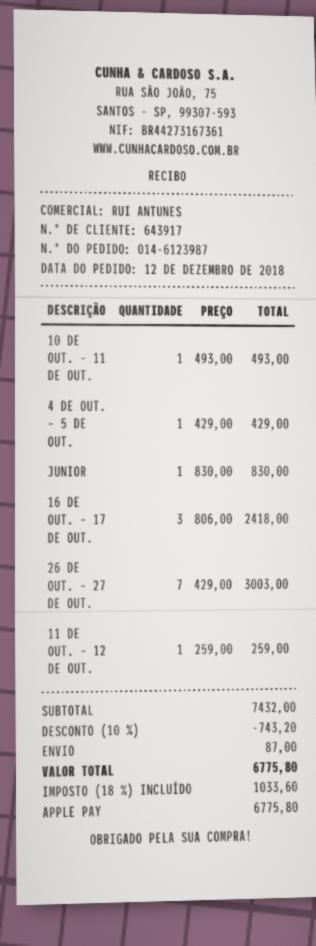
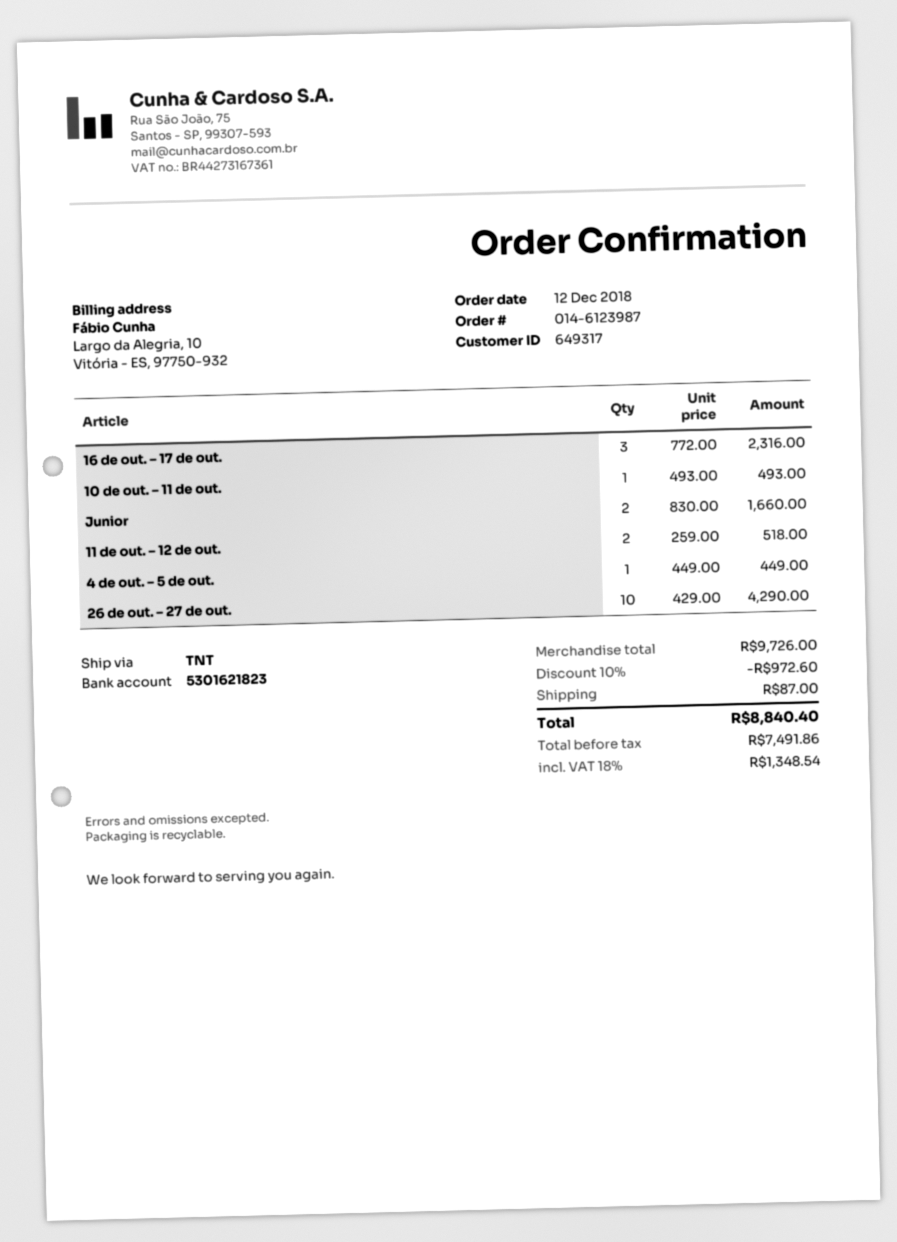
customer number: 643917 -> 649317
4 DE OUT. – 5 DE OUT.: 1 x 429.00 = 429.00 -> 1 x 449.00 = 449.00
JUNIOR: 1 x 830.00 = 830.00 -> 2 x 830.00 = 1660.00
16 DE OUT. – 17 DE OUT.: 3 x 806.00 = 2418.00 -> 3 x 772.00 = 2316.00
26 DE OUT. – 27 DE OUT.: 7 x 429.00 = 3003.00 -> 10 x 429.00 = 4290.00
11 DE OUT. – 12 DE OUT.: 1 x 259.00 = 259.00 -> 2 x 259.00 = 518.00
subtotal: 7432.00 -> 9726.00
discount: 10% = 743.20 -> 10% = 972.60
tax: 18% = 1033.60 -> 18% = 1348.54
total: 6775.80 -> 8840.40

